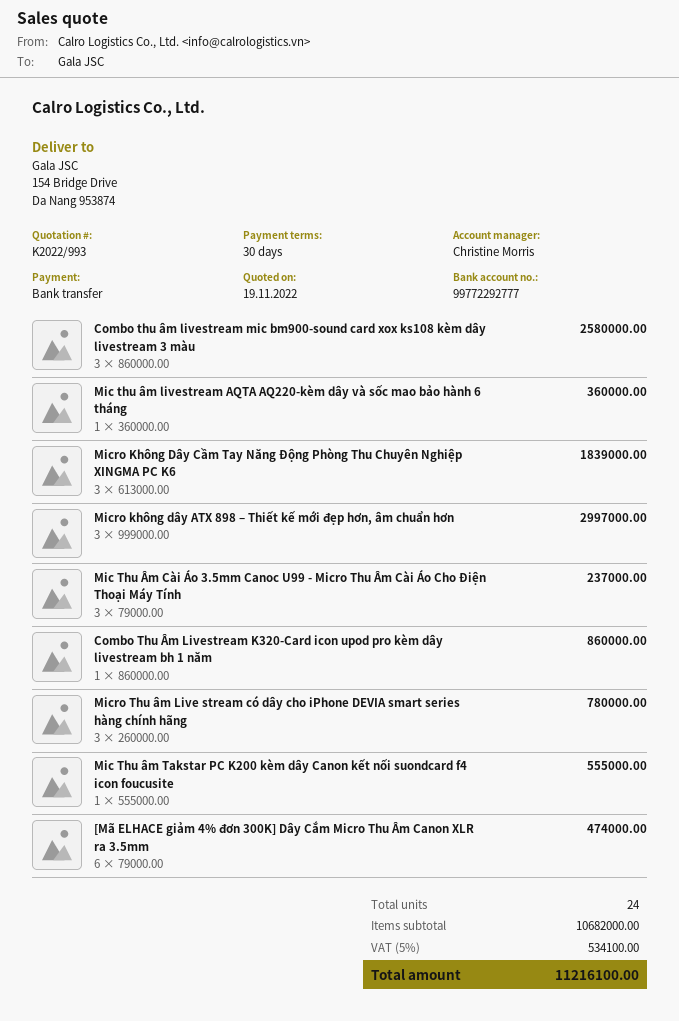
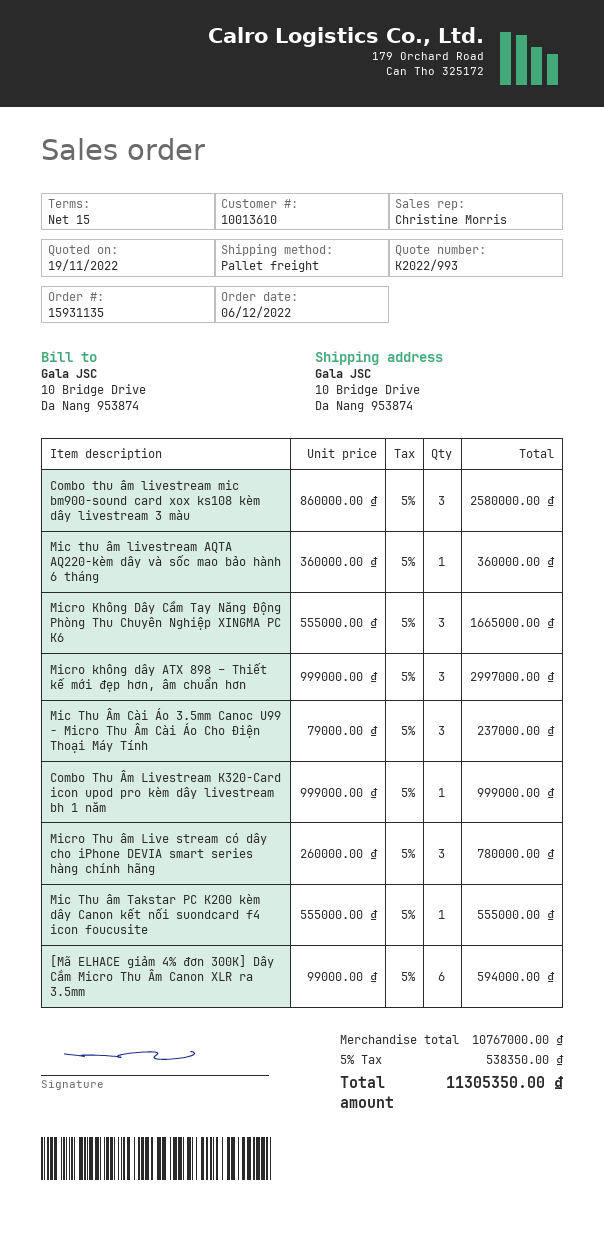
payment terms: 30 days -> 15 days
ship to: 154 Bridge Drive, Da Nang 953874 -> 10 Bridge Drive, Da Nang 953874
Micro Không Dây Cầm Tay Năng Động Phòng Thu Chuyên Nghiệp XINGMA PC K6: 3 x 613000.00 = 1839000.00 -> 3 x 555000.00 = 1665000.00
Combo Thu Âm Livestream K320-Card icon upod pro kèm dây livestream bh 1 năm: 1 x 860000.00 = 860000.00 -> 1 x 999000.00 = 999000.00
[Mã ELHACE giảm 4% đơn 300K] Dây Cắm Micro Thu Âm Canon XLR ra 3.5mm: 6 x 79000.00 = 474000.00 -> 6 x 99000.00 = 594000.00
subtotal: 10682000.00 -> 10767000.00
tax: 5% = 534100.00 -> 5% = 538350.00
total: 11216100.00 -> 11305350.00

